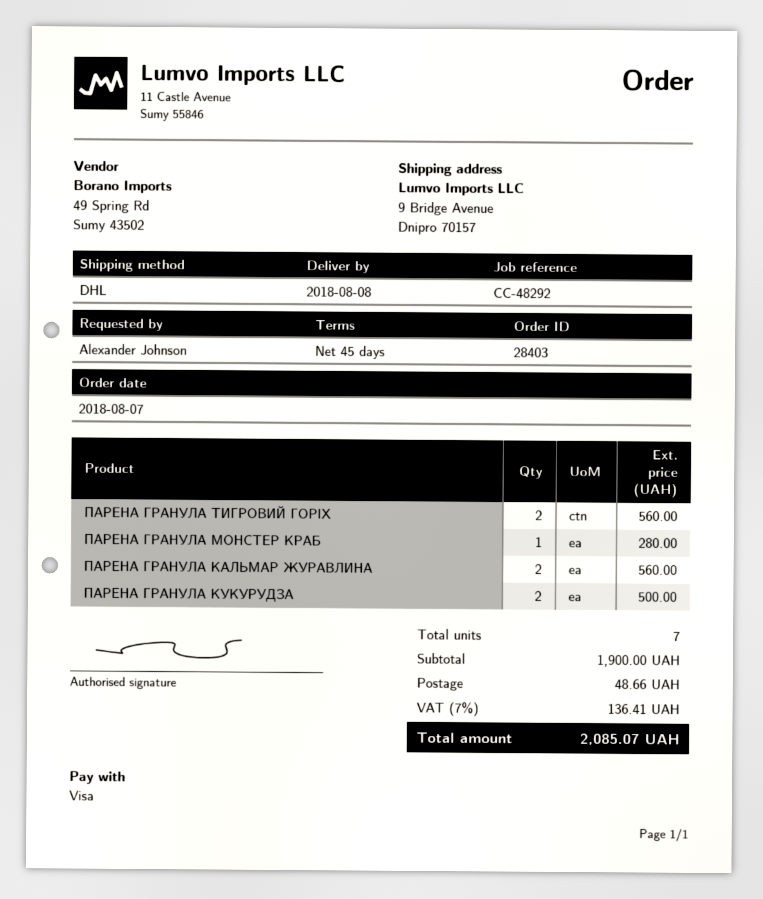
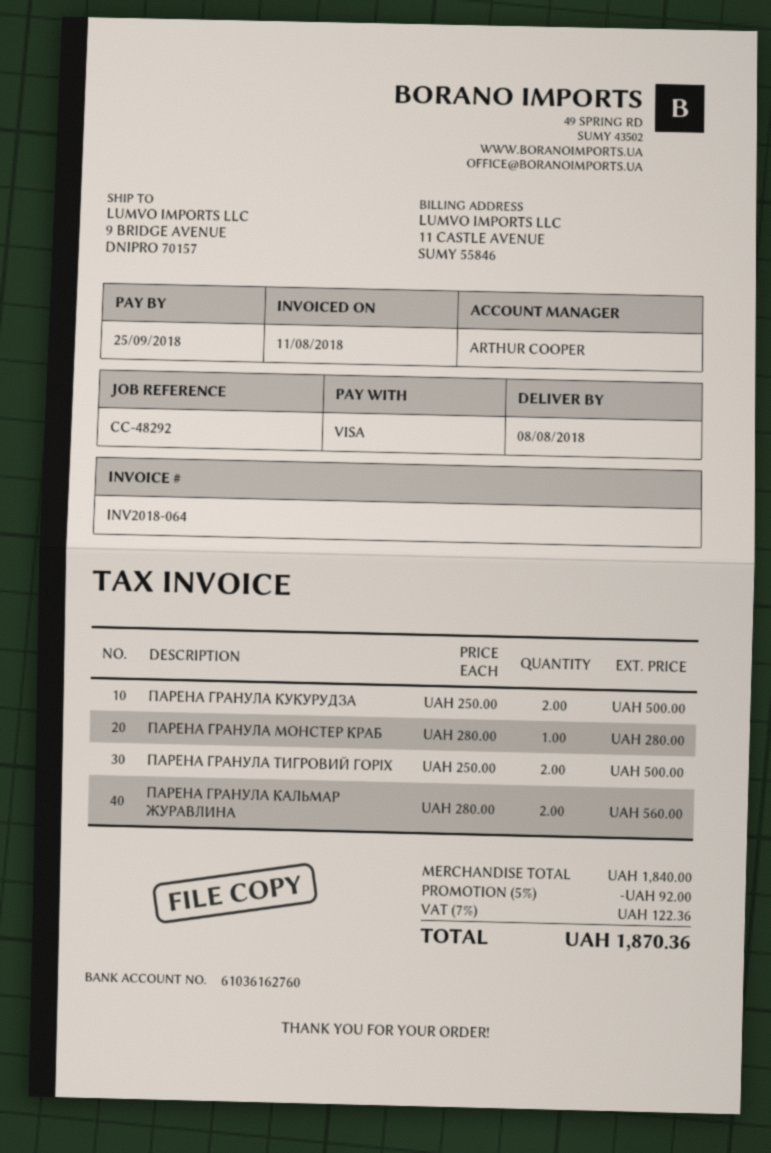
ПАРЕНА ГРАНУЛА ТИГРОВИЙ ГОРІХ: 2 for 560.00 -> 2 for 500.00
subtotal: 1900.00 -> 1840.00
discount: none -> 5% = 92.00
shipping: 48.66 -> none
tax: 7% = 136.41 -> 7% = 122.36
total: 2085.07 -> 1870.36

